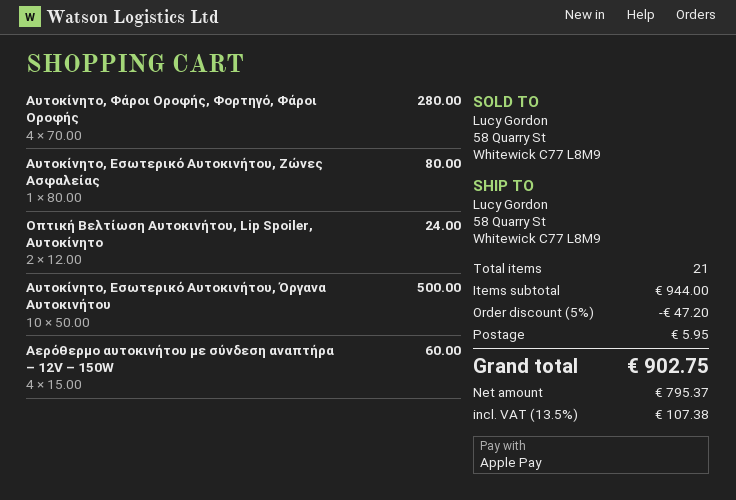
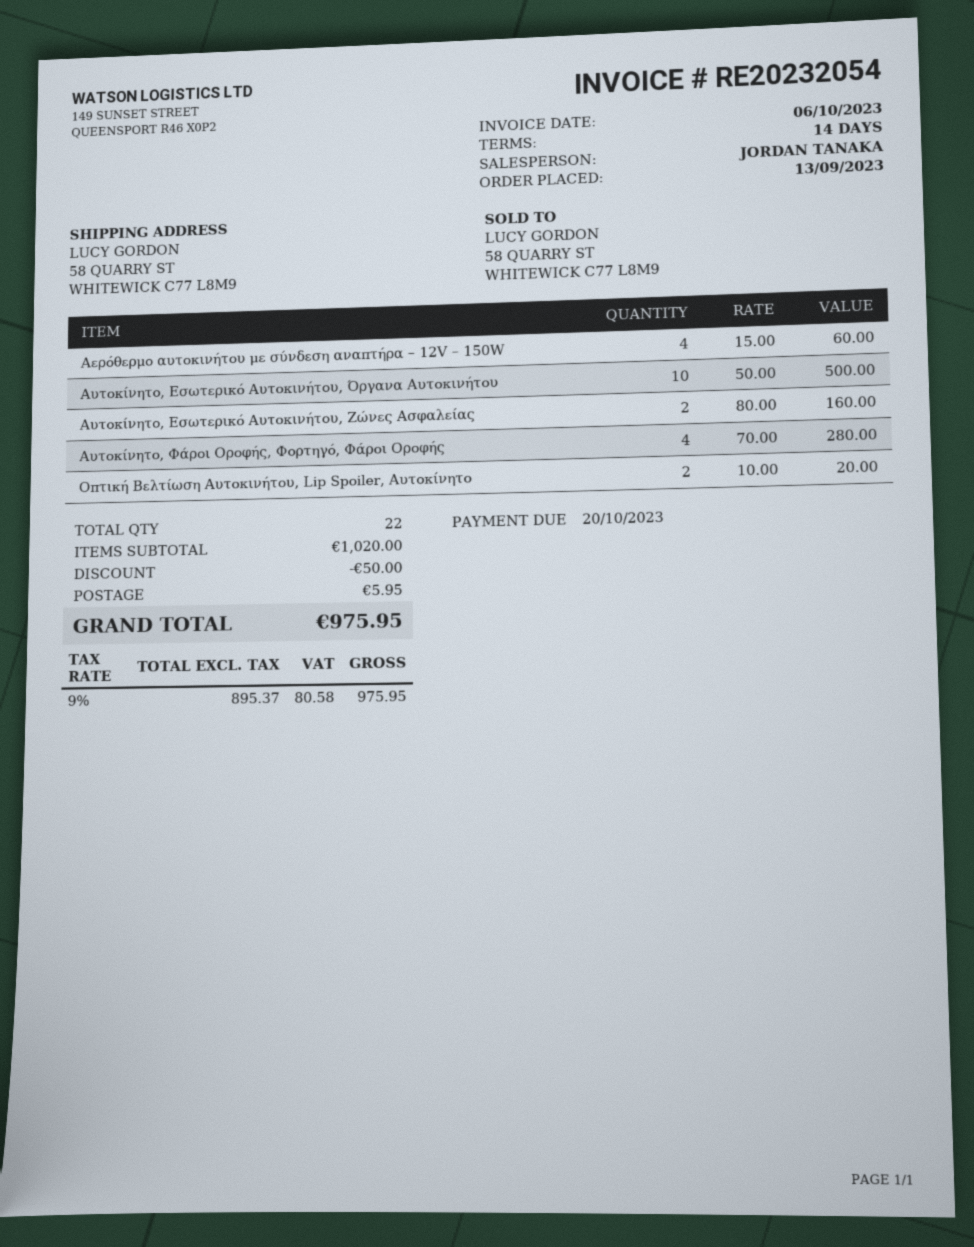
Αυτοκίνητο, Εσωτερικό Αυτοκινήτου, Ζώνες Ασφαλείας: 1 x 80.00 = 80.00 -> 2 x 80.00 = 160.00
Οπτική Βελτίωση Αυτοκινήτου, Lip Spoiler, Αυτοκίνητο: 2 x 12.00 = 24.00 -> 2 x 10.00 = 20.00
total quantity: 21 -> 22
subtotal: 944.00 -> 1020.00
discount: 47.20 -> 50.00
net: 795.37 -> 895.37
tax: 13.5% = 107.38 -> 9% = 80.58
total: 902.75 -> 975.95

